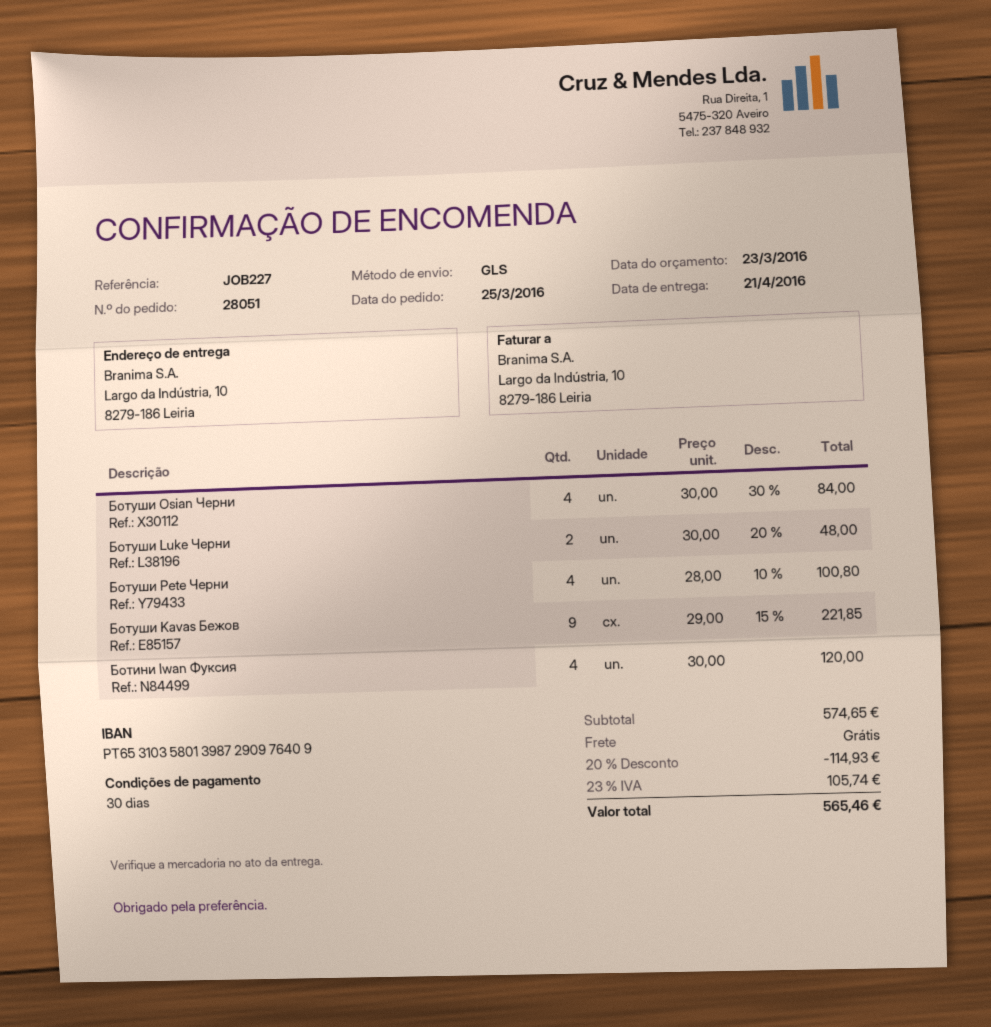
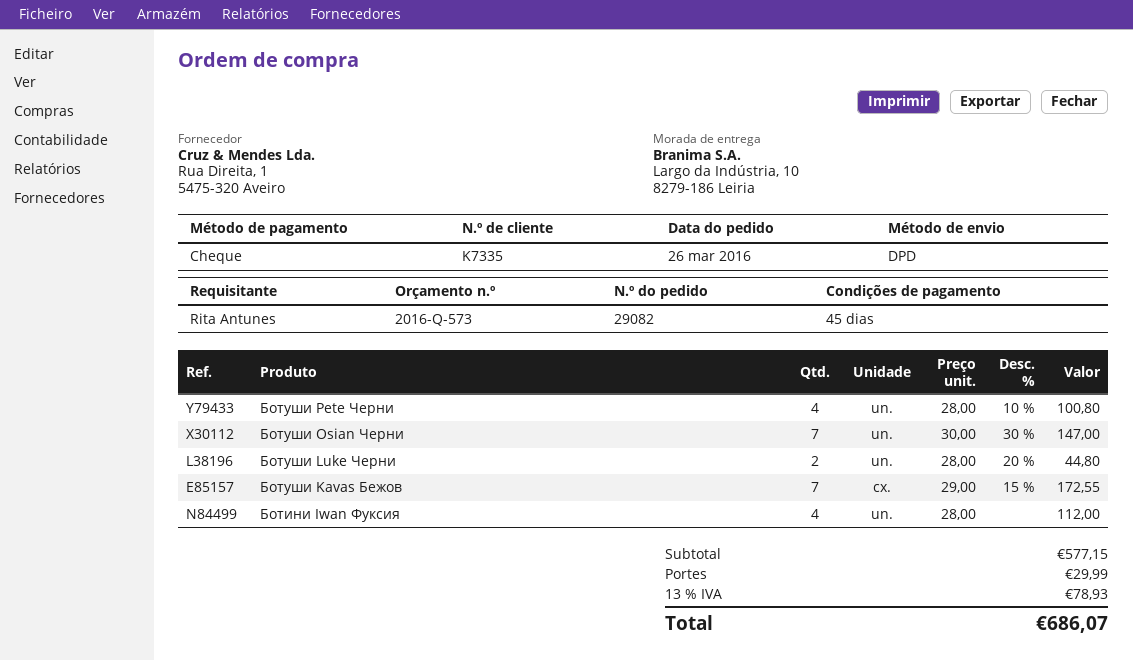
order number: 28051 -> 29082
order date: 2016-03-25 -> 2016-03-26
payment terms: 30 days -> 45 days
shipping method: GLS -> DPD
Ботуши Osian Черни: 4 x 30.00 - 30% = 84.00 -> 7 x 30.00 - 30% = 147.00
Ботуши Luke Черни: 2 x 30.00 - 20% = 48.00 -> 2 x 28.00 - 20% = 44.80
Ботуши Kavas Бежов: 9 x 29.00 - 15% = 221.85 -> 7 x 29.00 - 15% = 172.55
Ботини Iwan Фуксия: 4 x 30.00 = 120.00 -> 4 x 28.00 = 112.00
subtotal: 574.65 -> 577.15
discount: 20% = 114.93 -> none
shipping: 0.00 -> 29.99
tax: 23% = 105.74 -> 13% = 78.93
total: 565.46 -> 686.07

